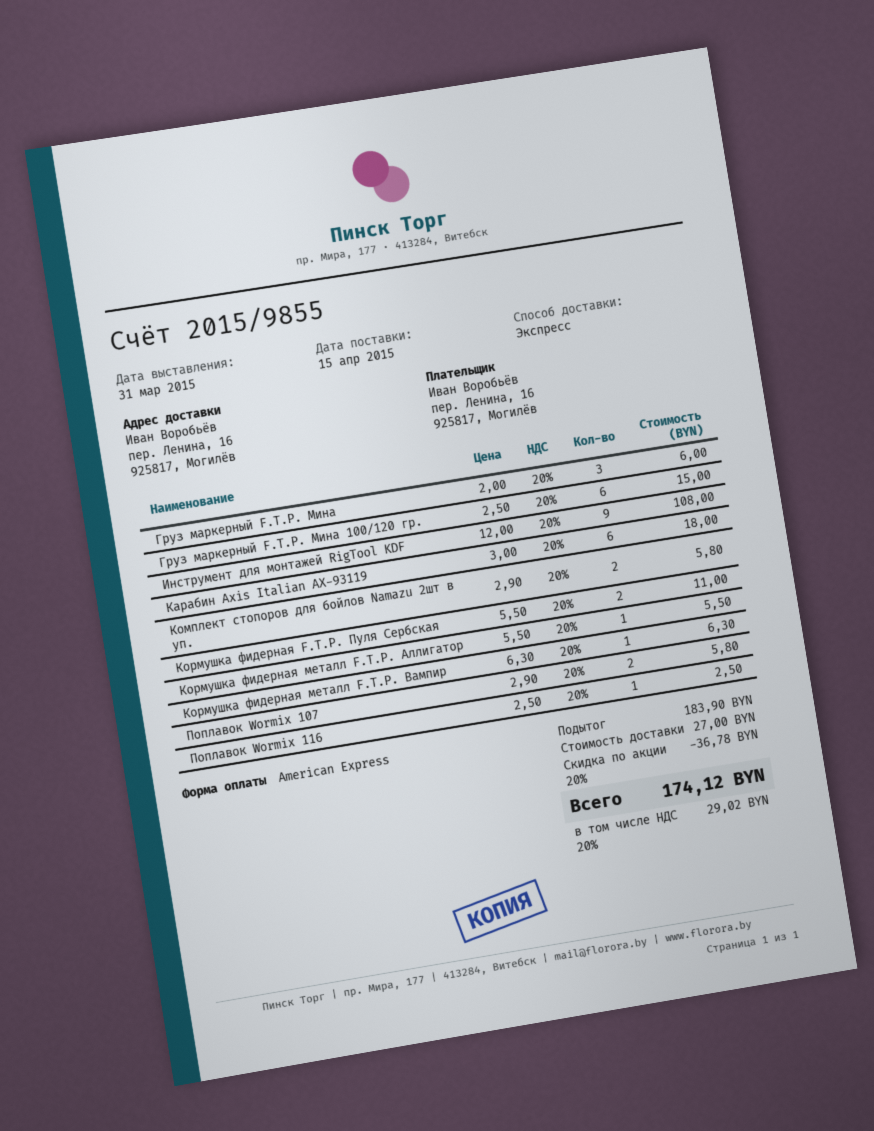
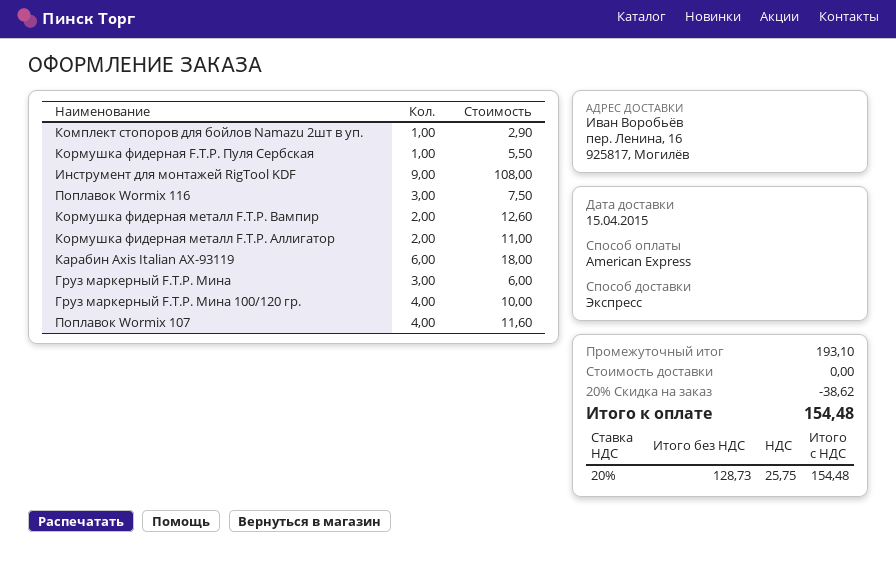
Груз маркерный F.T.P. Мина 100/120 гр.: 6 for 15.00 -> 4 for 10.00
Комплект стопоров для бойлов Namazu 2шт в уп.: 2 for 5.80 -> 1 for 2.90
Кормушка фидерная F.T.P. Пуля Сербская: 2 for 11.00 -> 1 for 5.50
Кормушка фидерная металл F.T.P. Аллигатор: 1 for 5.50 -> 2 for 11.00
Кормушка фидерная металл F.T.P. Вампир: 1 for 6.30 -> 2 for 12.60
Поплавок Wormix 107: 2 for 5.80 -> 4 for 11.60
Поплавок Wormix 116: 1 for 2.50 -> 3 for 7.50
subtotal: 183.90 -> 193.10
discount: 20% = 36.78 -> 20% = 38.62
shipping: 27.00 -> 0.00
tax: 20% = 29.02 -> 20% = 25.75
total: 174.12 -> 154.48

